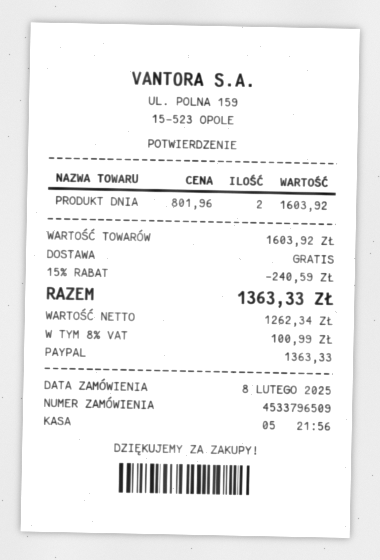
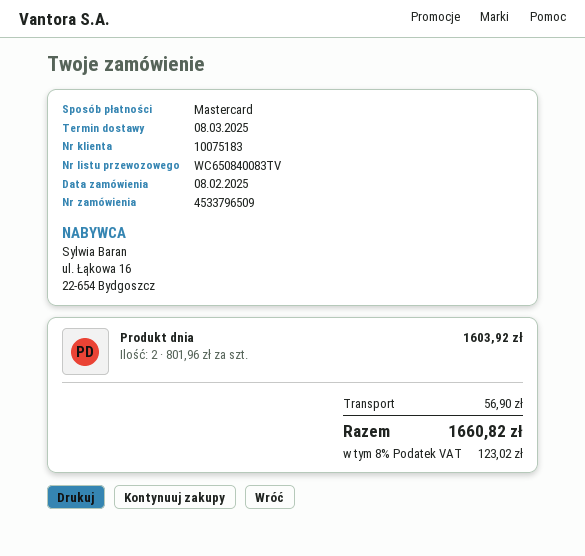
payment method: PayPal -> Mastercard
discount: 15% = 240.59 -> none
shipping: 0.00 -> 56.90
tax: 8% = 100.99 -> 8% = 123.02
total: 1363.33 -> 1660.82

